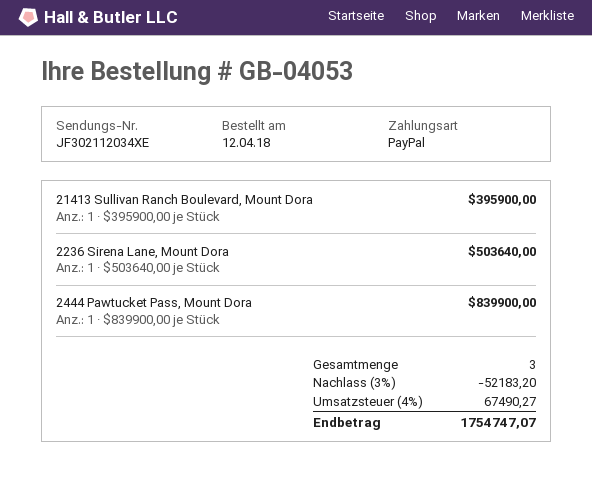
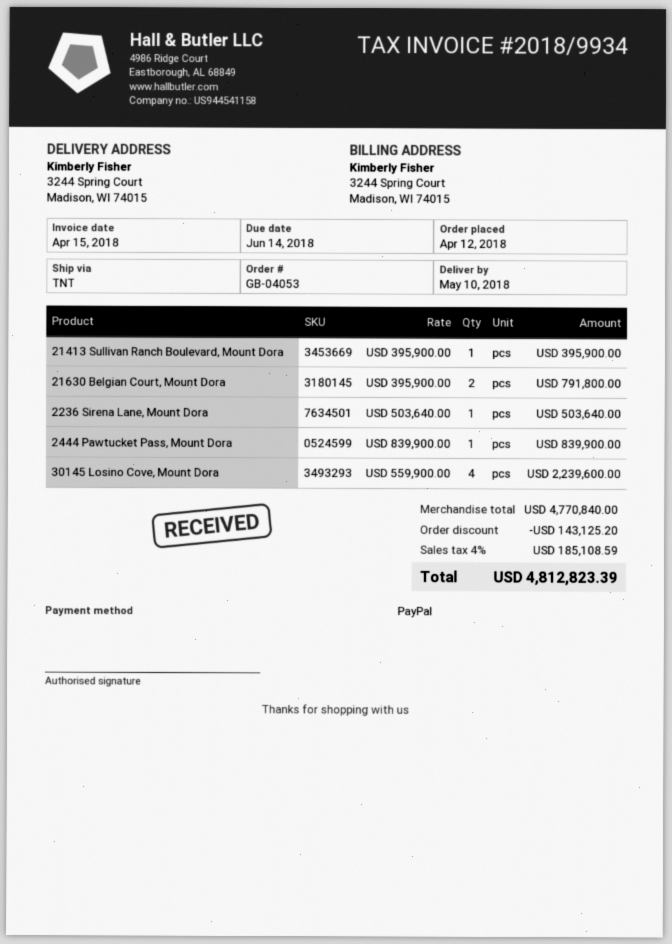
21630 Belgian Court, Mount Dora: none -> 2 x 395900.00 = 791800.00
30145 Losino Cove, Mount Dora: none -> 4 x 559900.00 = 2239600.00
discount: 52183.20 -> 143125.20
tax: 4% = 67490.27 -> 4% = 185108.59
total: 1754747.07 -> 4812823.39

